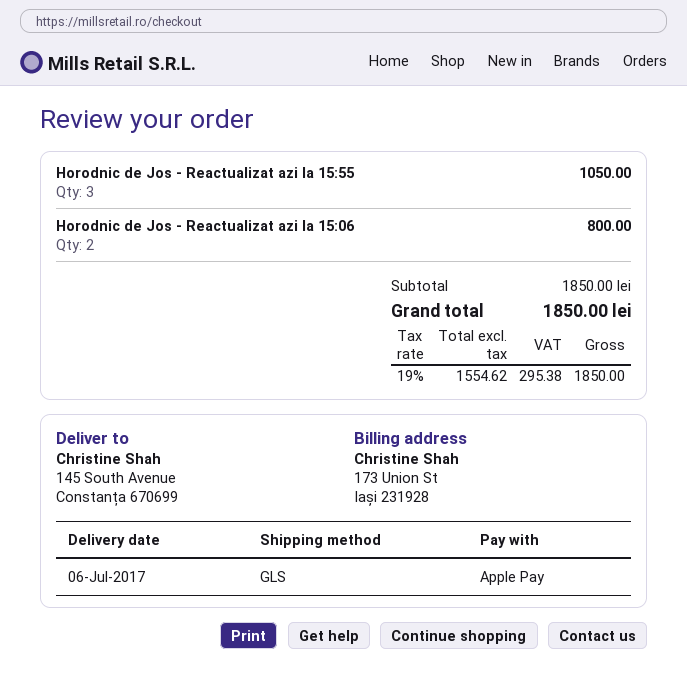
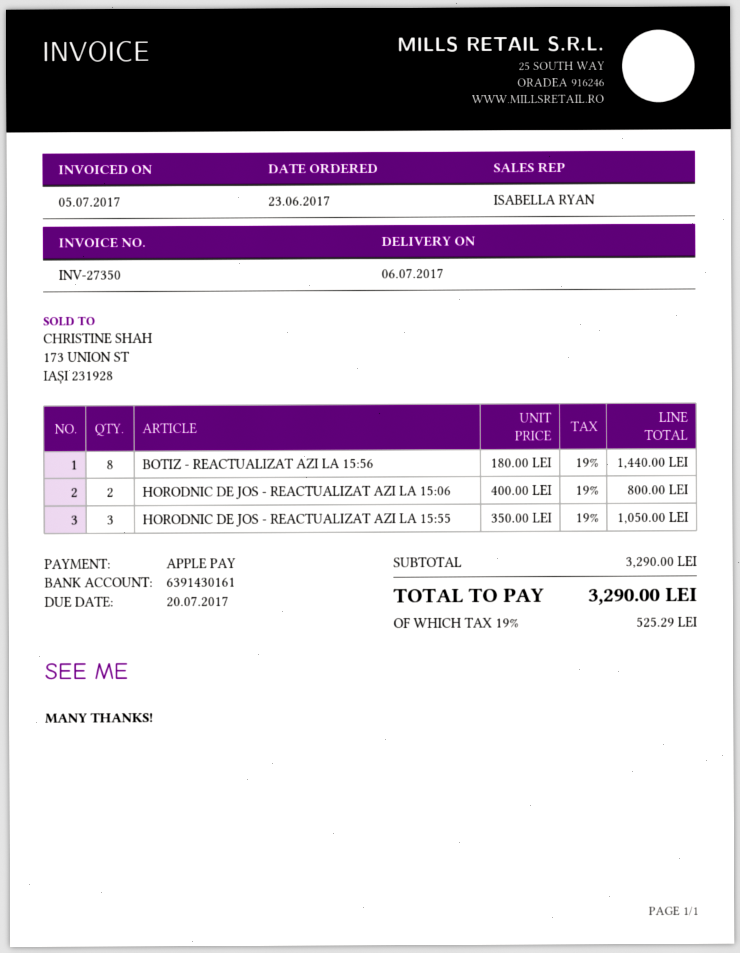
BOTIZ - REACTUALIZAT AZI LA 15:56: none -> 8 for 1440.00
subtotal: 1850.00 -> 3290.00
tax: 19% = 295.38 -> 19% = 525.29
total: 1850.00 -> 3290.00

